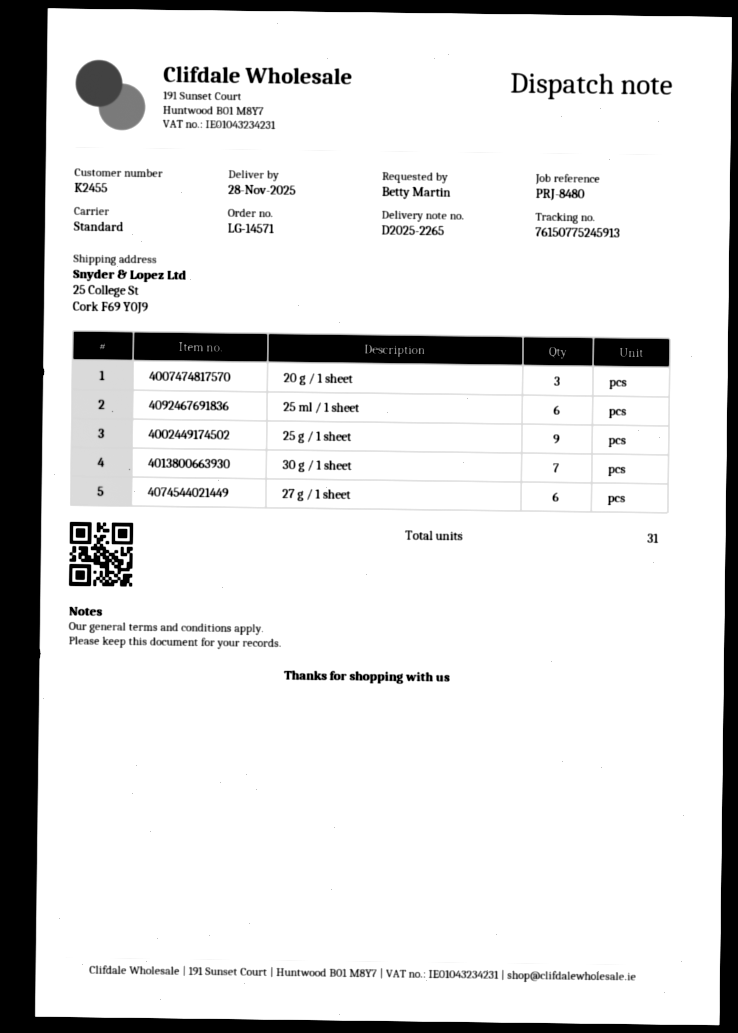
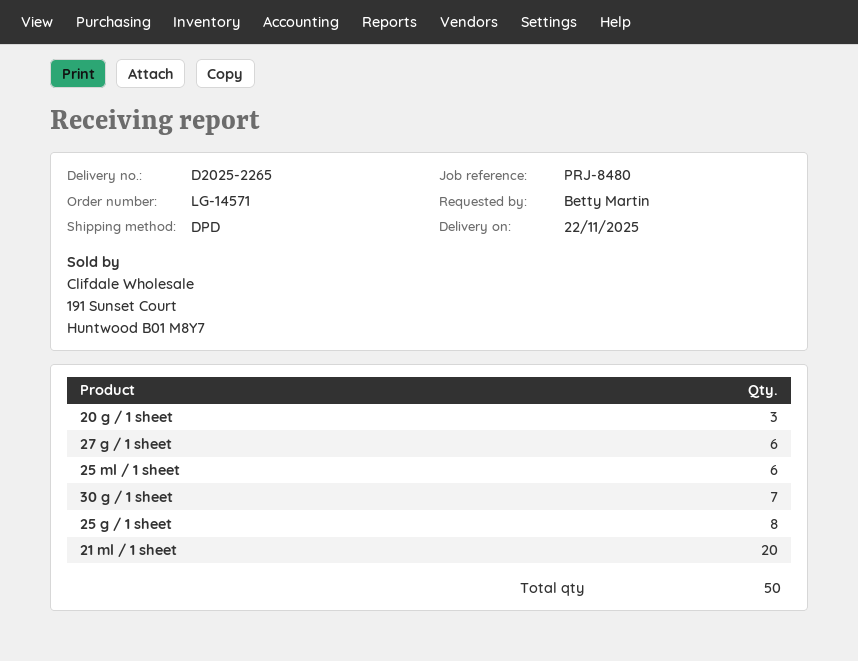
delivery date: 2025-11-28 -> 2025-11-22
shipping method: standard -> DPD
25 g / 1 sheet: 9 -> 8
21 ml / 1 sheet: none -> 20
total quantity: 31 -> 50

